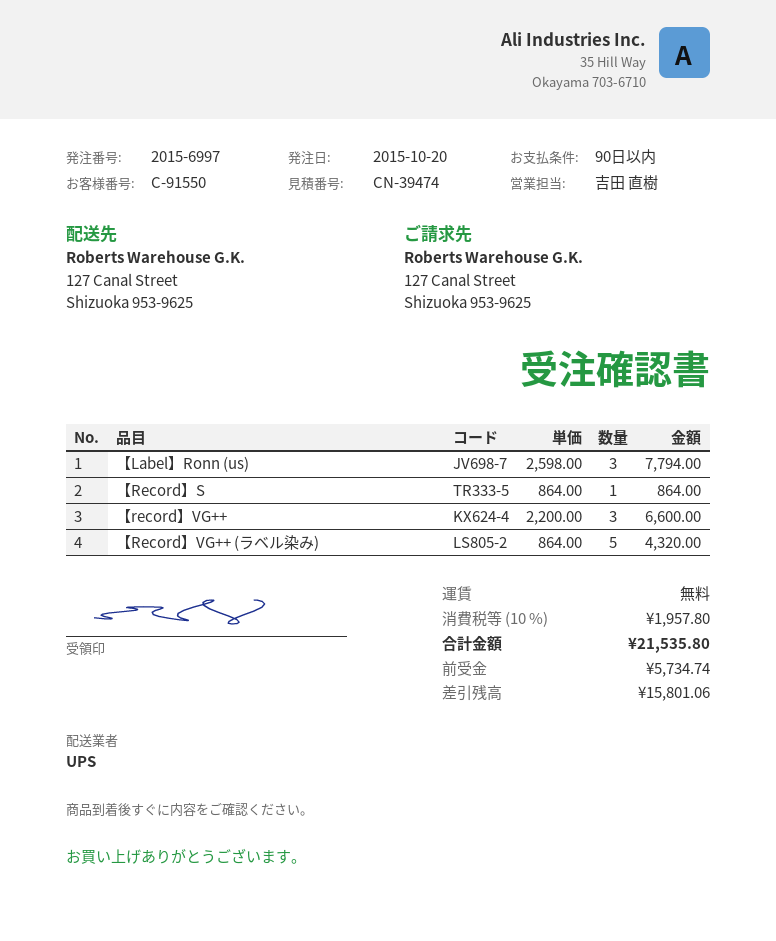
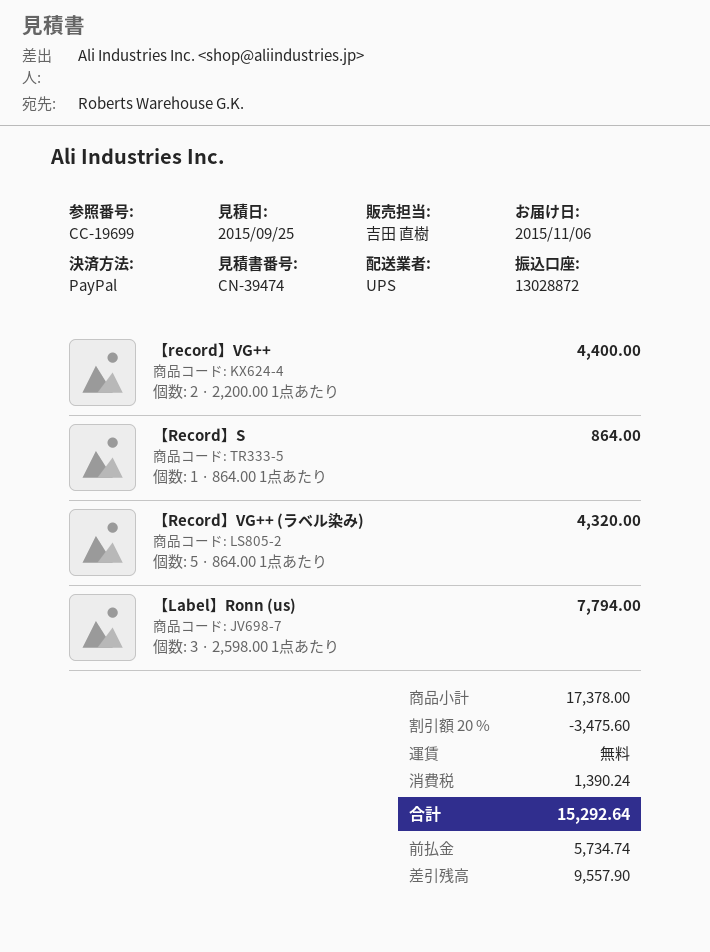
【record】VG++: 3 x 2200.00 = 6600.00 -> 2 x 2200.00 = 4400.00
discount: none -> 20% = 3475.60
tax: 1957.80 -> 1390.24
total: 21535.80 -> 15292.64
balance: 15801.06 -> 9557.90

